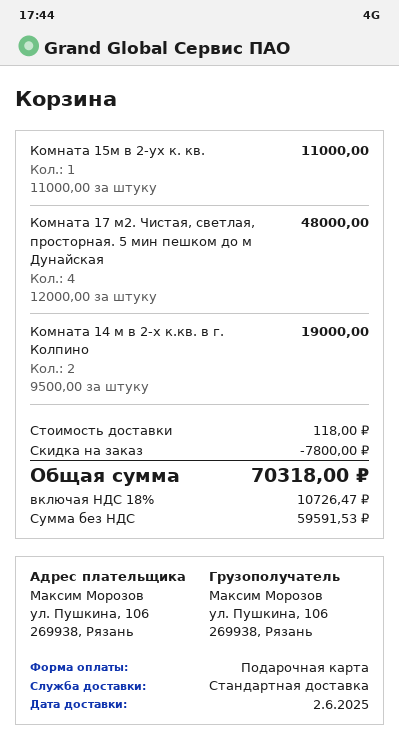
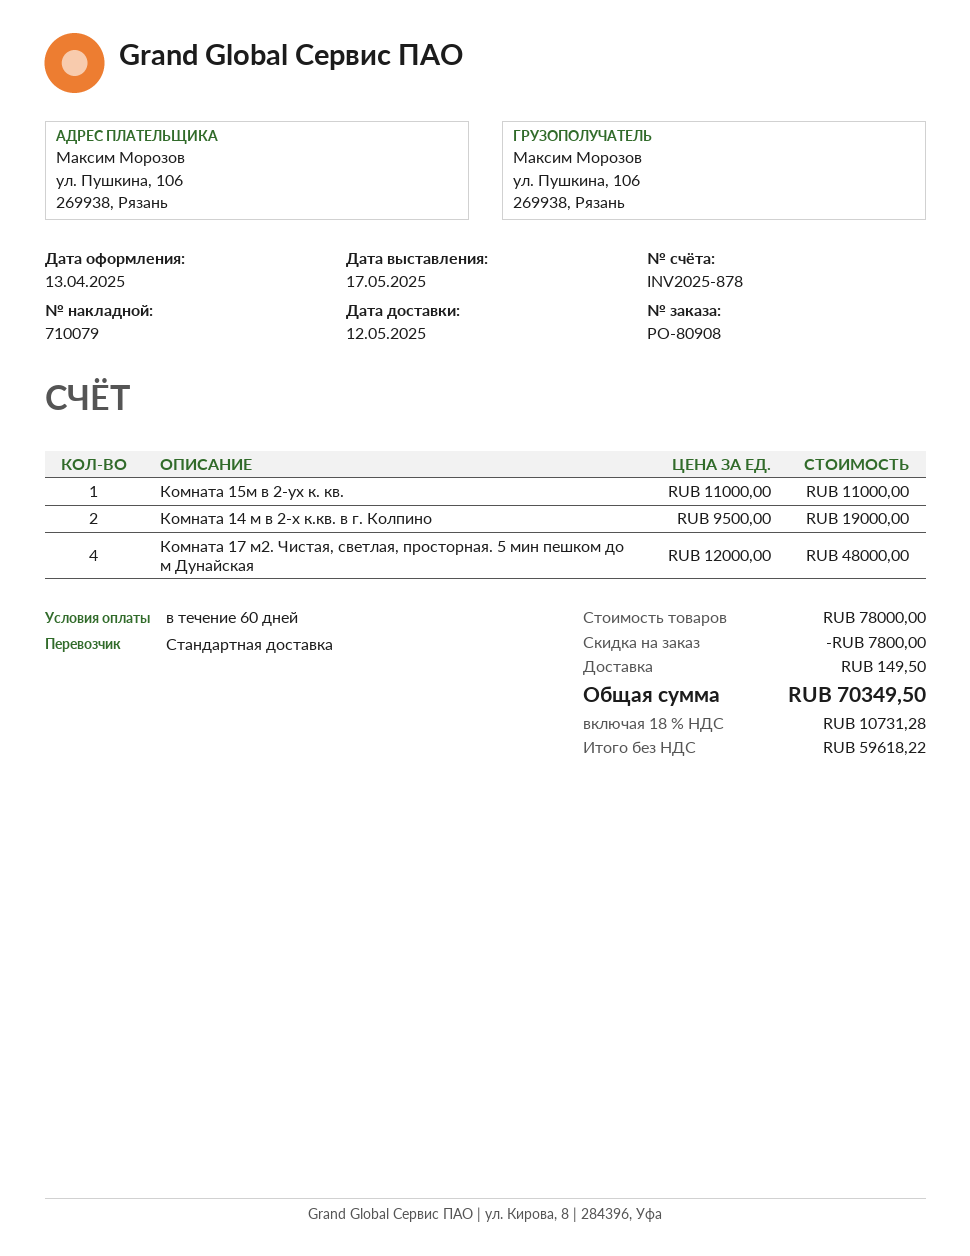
delivery date: 2025-06-02 -> 2025-05-12
shipping: 118.00 -> 149.50
net: 59591.53 -> 59618.22
tax: 18% = 10726.47 -> 18% = 10731.28
total: 70318.00 -> 70349.50

